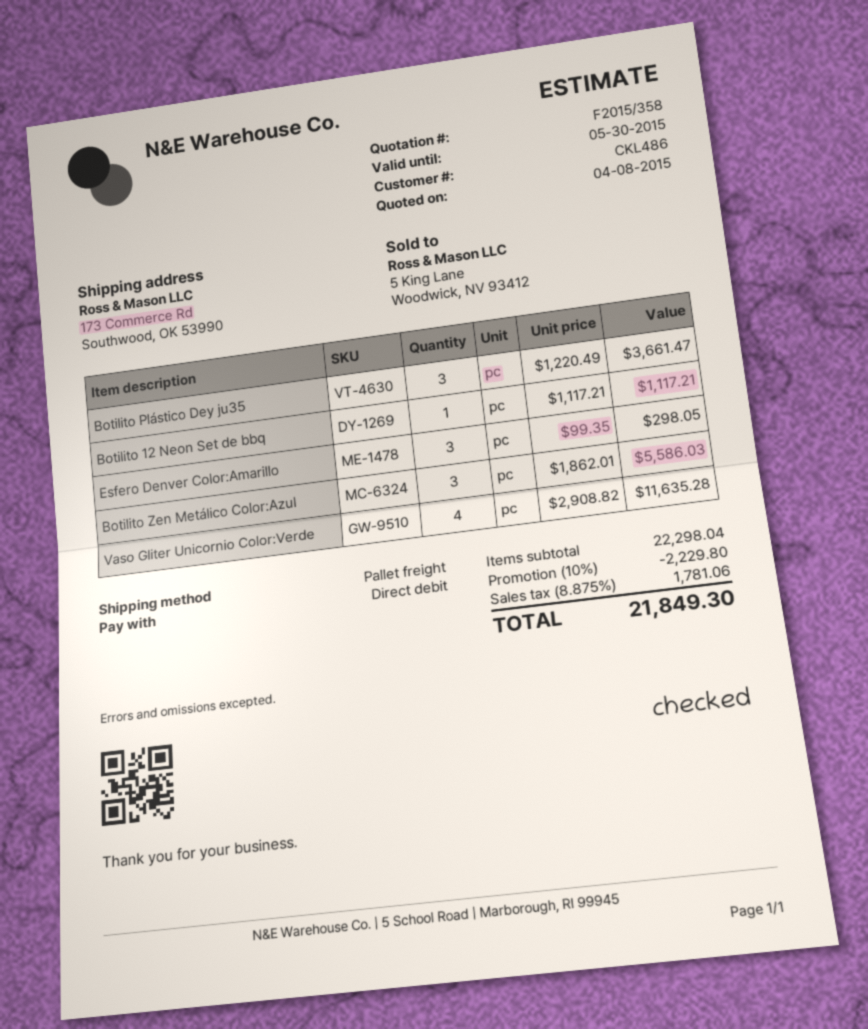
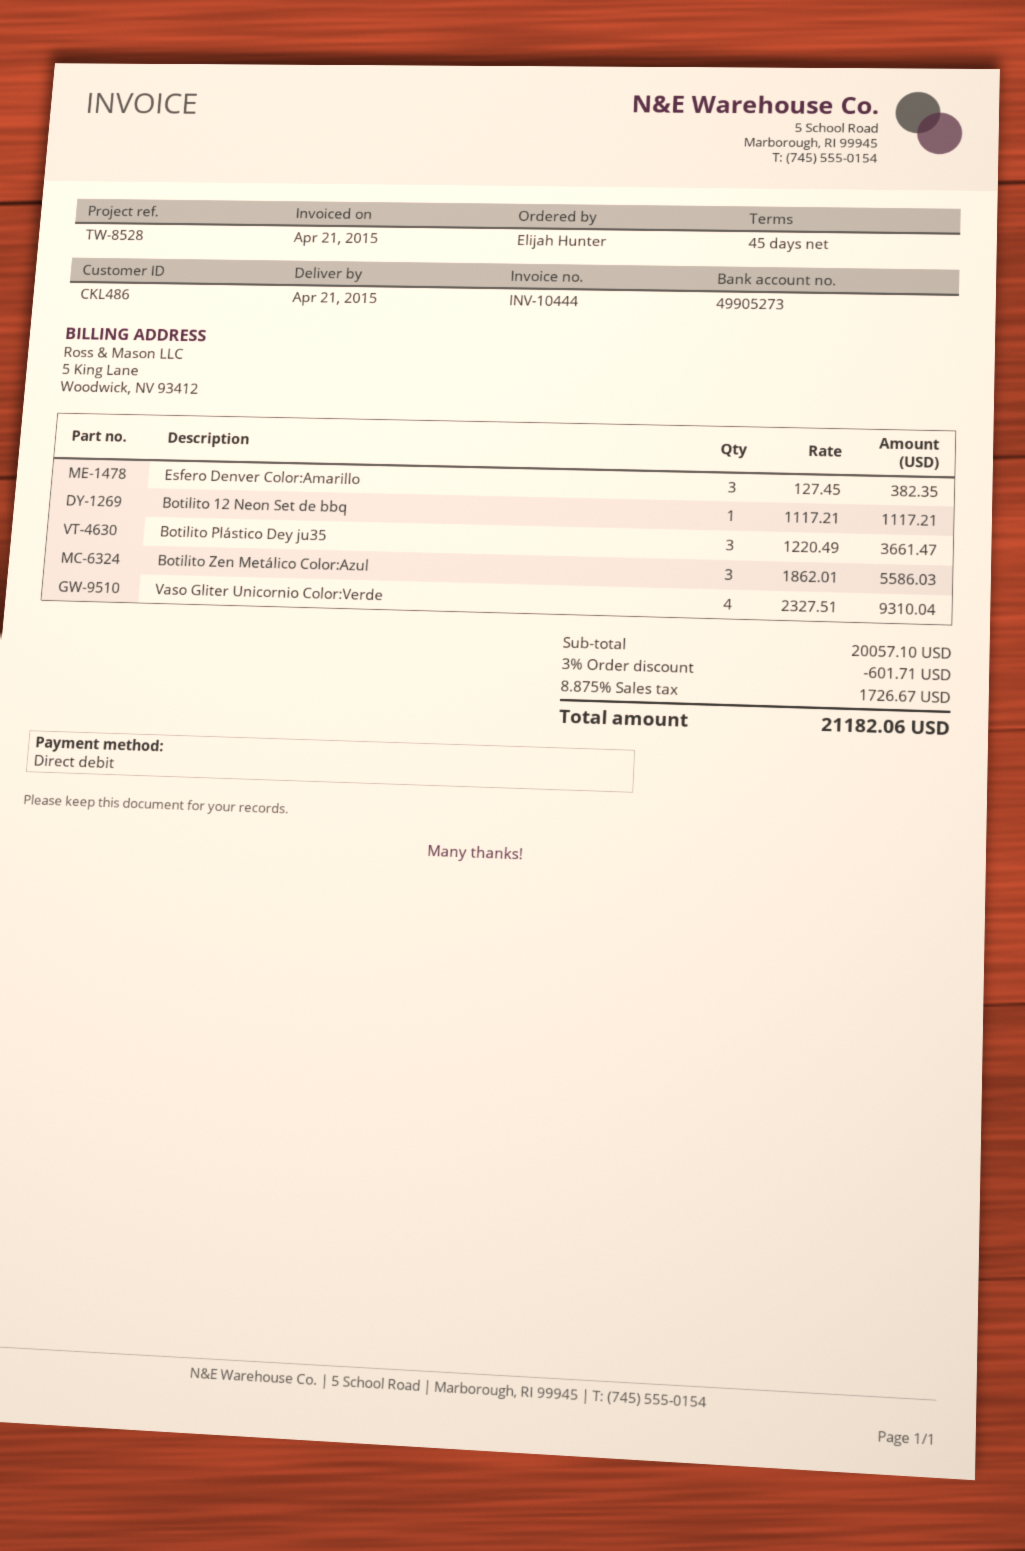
Esfero Denver Color:Amarillo: 3 x 99.35 = 298.05 -> 3 x 127.45 = 382.35
Vaso Gliter Unicornio Color:Verde: 4 x 2908.82 = 11635.28 -> 4 x 2327.51 = 9310.04
subtotal: 22298.04 -> 20057.10
discount: 10% = 2229.80 -> 3% = 601.71
tax: 8.875% = 1781.06 -> 8.875% = 1726.67
total: 21849.30 -> 21182.06

